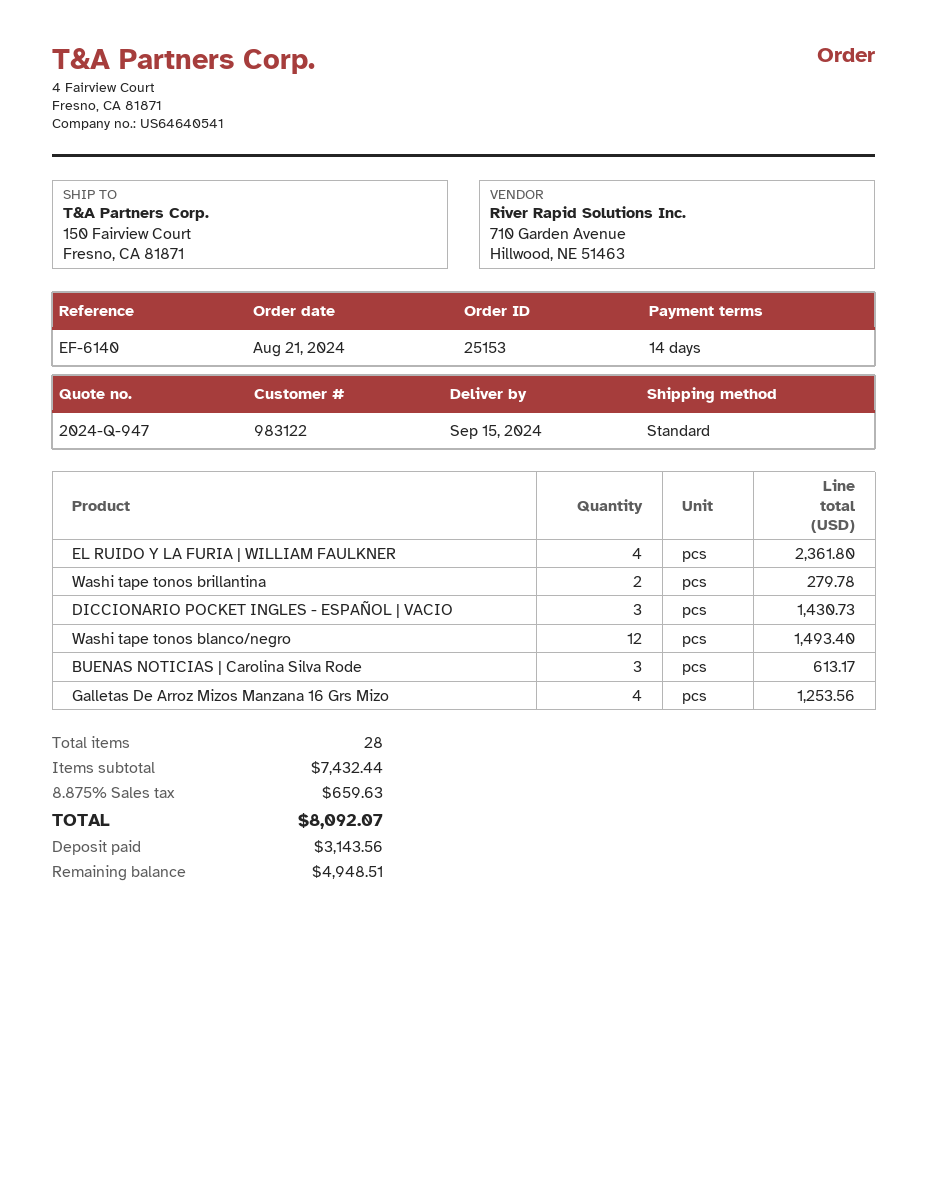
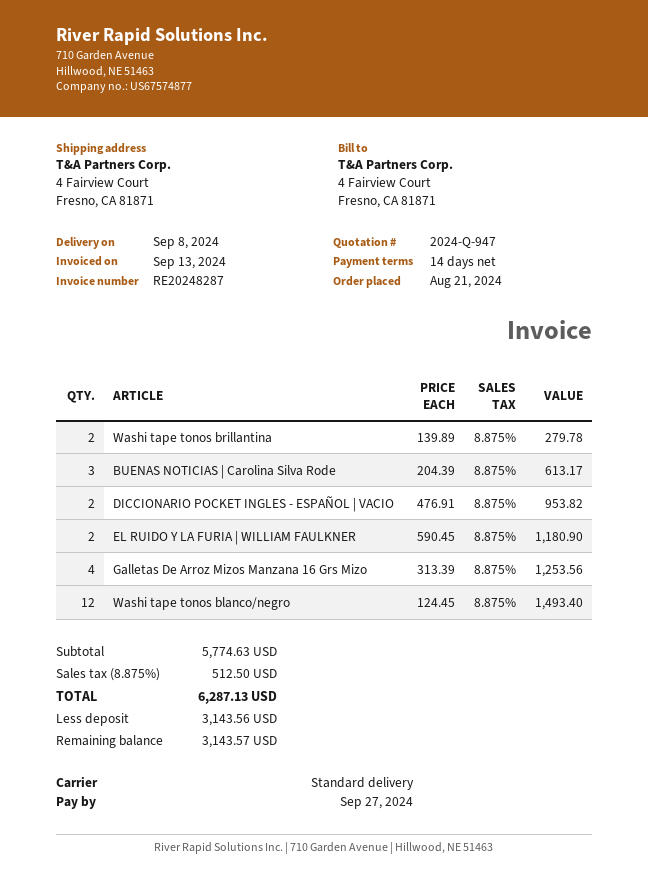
delivery date: 2024-09-15 -> 2024-09-08
ship to: 150 Fairview Court, Fresno, CA 81871 -> 4 Fairview Court, Fresno, CA 81871
EL RUIDO Y LA FURIA | WILLIAM FAULKNER: 4 for 2361.80 -> 2 for 1180.90
DICCIONARIO POCKET INGLES - ESPAÑOL | VACIO: 3 for 1430.73 -> 2 for 953.82
subtotal: 7432.44 -> 5774.63
tax: 8.875% = 659.63 -> 8.875% = 512.50
total: 8092.07 -> 6287.13
balance: 4948.51 -> 3143.57

